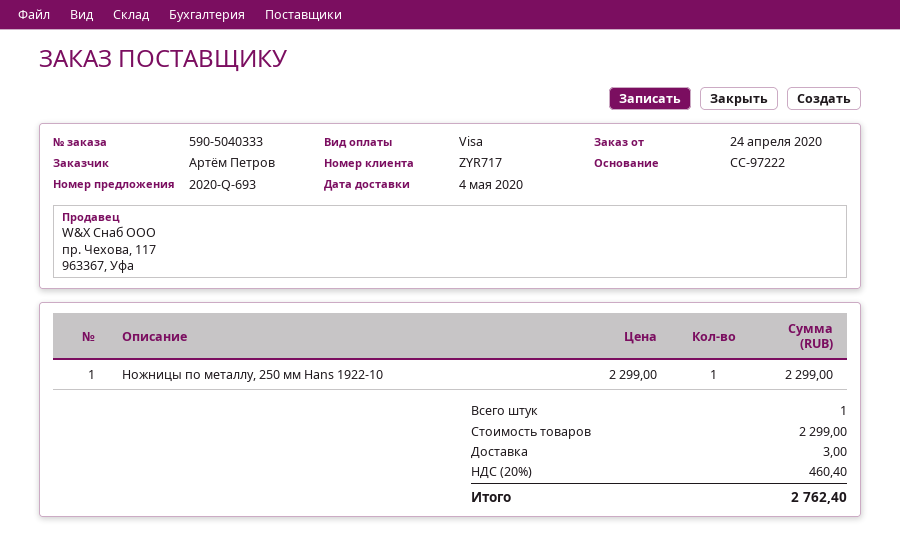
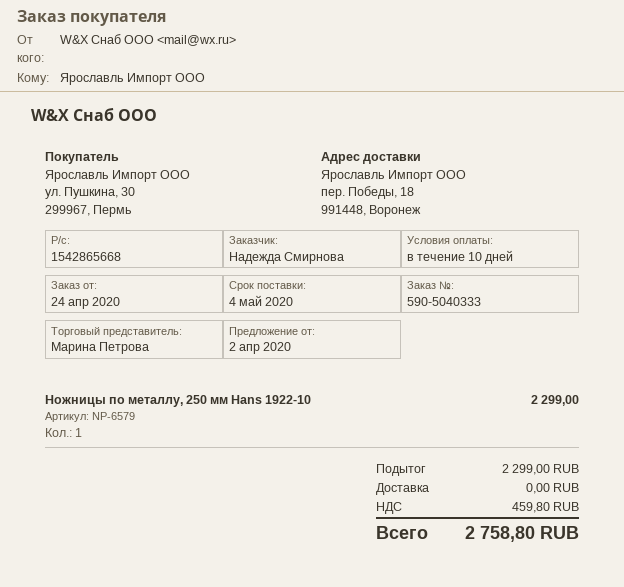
ordered by: Артём Петров -> Надежда Смирнова
shipping: 3.00 -> 0.00
tax: 460.40 -> 459.80
total: 2762.40 -> 2758.80

